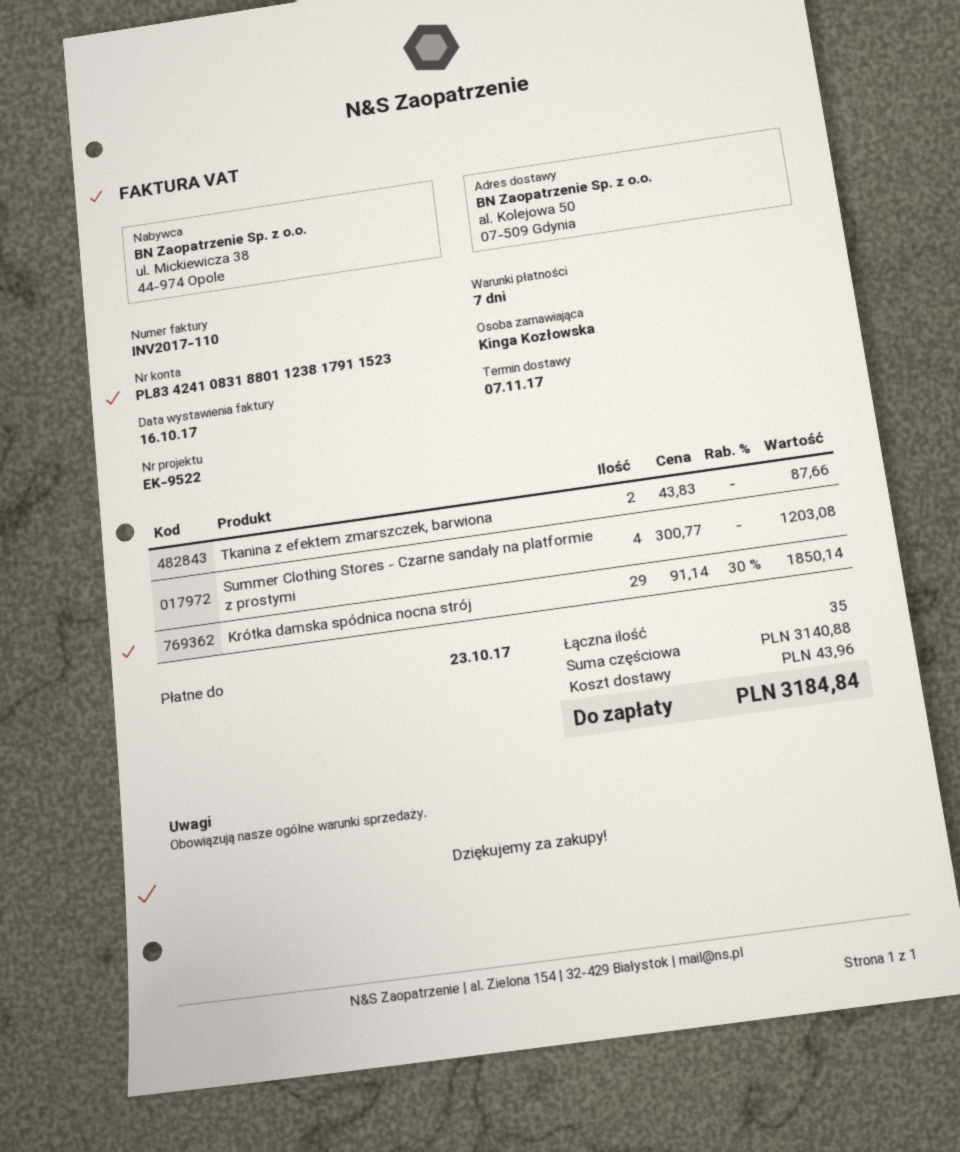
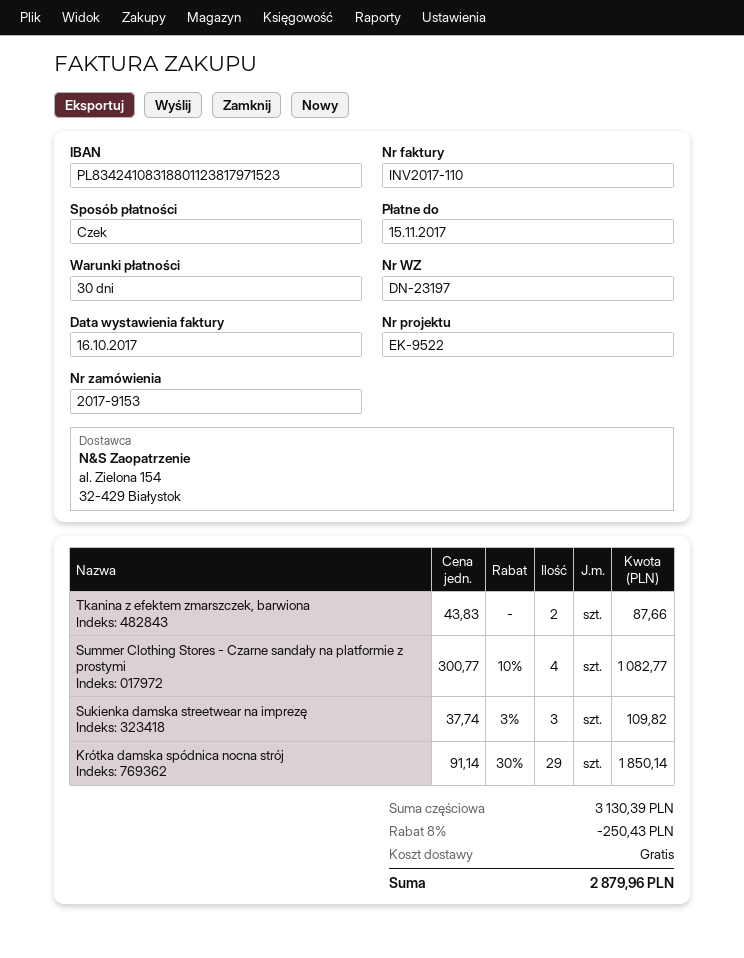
payment terms: 7 days -> 30 days
due date: 2017-10-23 -> 2017-11-15
bank account: PL83424108318801123817911523 -> PL83424108318801123817971523
Summer Clothing Stores - Czarne sandały na platformie z prostymi: 4 x 300.77 = 1203.08 -> 4 x 300.77 - 10% = 1082.77
Sukienka damska streetwear na imprezę: none -> 3 x 37.74 - 3% = 109.82
subtotal: 3140.88 -> 3130.39
discount: none -> 8% = 250.43
shipping: 43.96 -> 0.00
total: 3184.84 -> 2879.96

